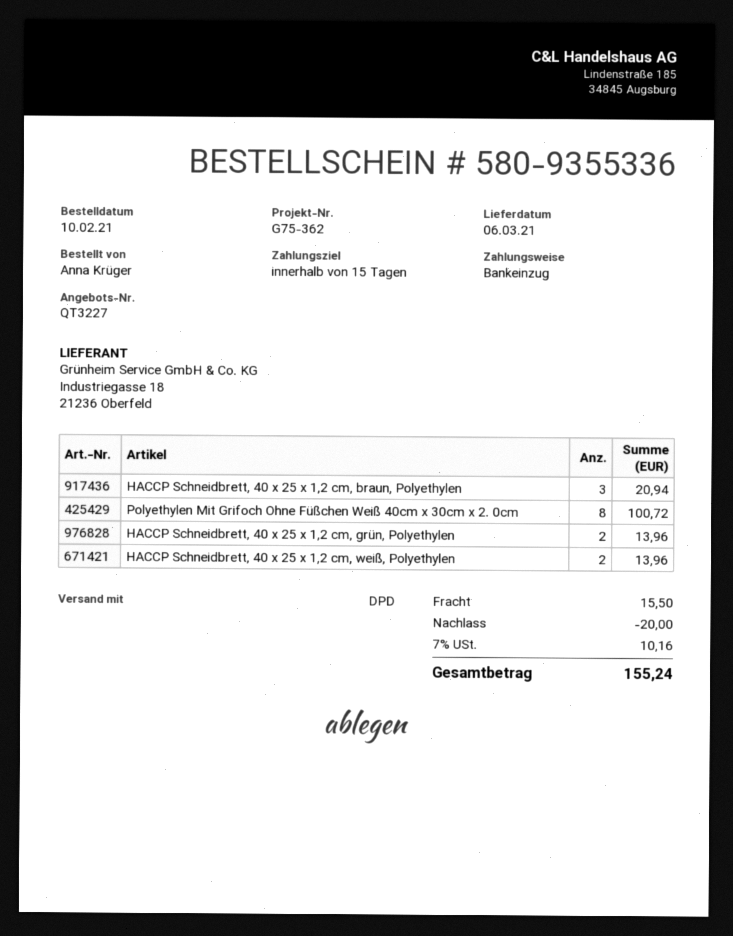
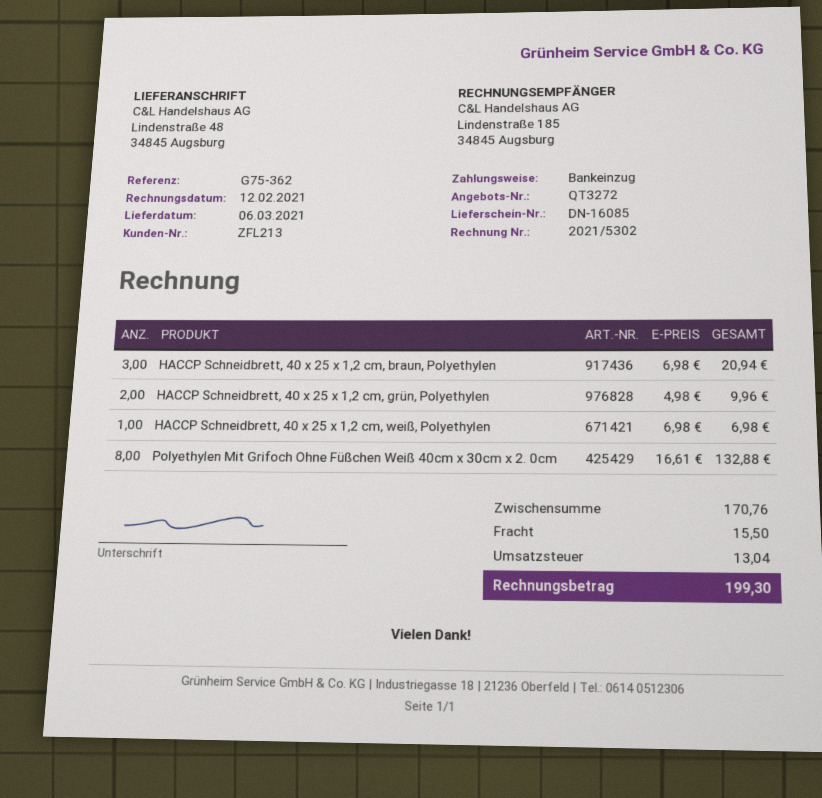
quote number: QT3227 -> QT3272
Polyethylen Mit Grifoch Ohne Füßchen Weiß 40cm x 30cm x 2. 0cm: 8 for 100.72 -> 8 for 132.88
HACCP Schneidbrett, 40 x 25 x 1,2 cm, grün, Polyethylen: 2 for 13.96 -> 2 for 9.96
HACCP Schneidbrett, 40 x 25 x 1,2 cm, weiß, Polyethylen: 2 for 13.96 -> 1 for 6.98
discount: 20.00 -> none
tax: 10.16 -> 13.04
total: 155.24 -> 199.30

